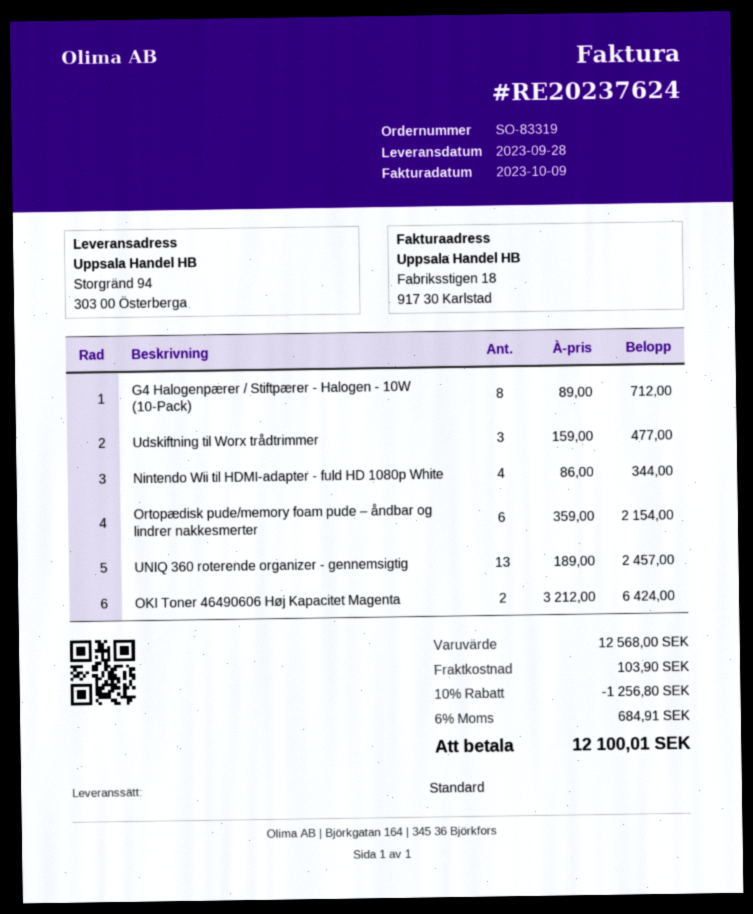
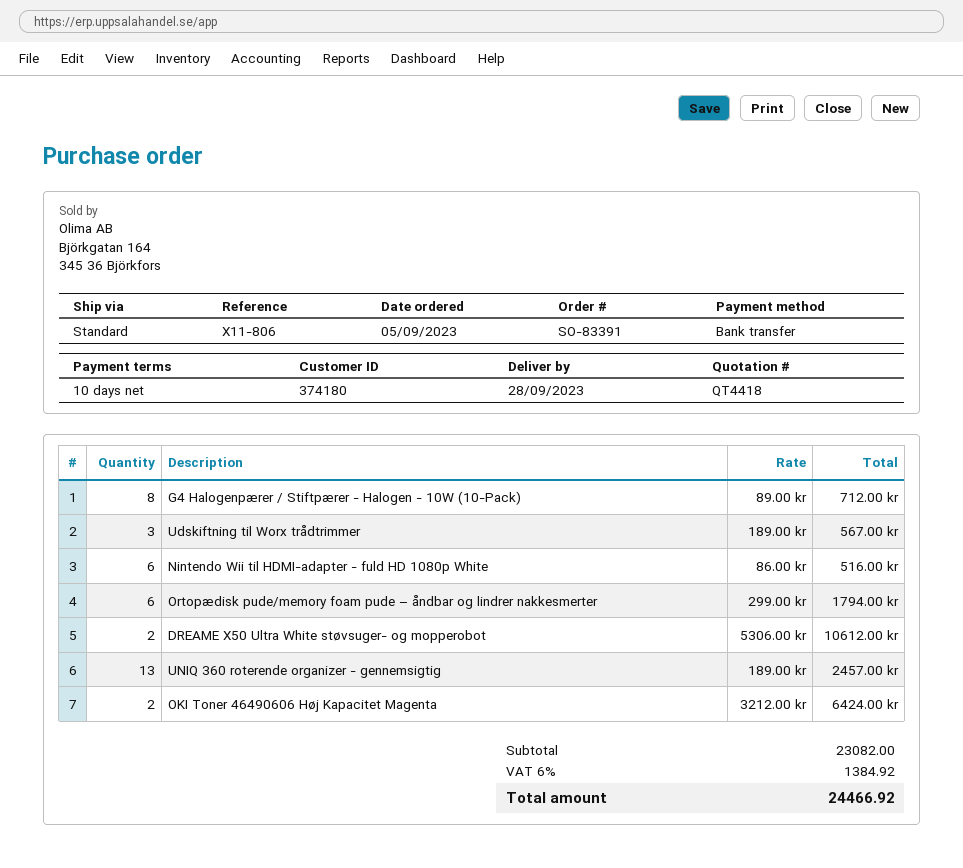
order number: SO-83319 -> SO-83391
Udskiftning til Worx trådtrimmer: 3 x 159.00 = 477.00 -> 3 x 189.00 = 567.00
Nintendo Wii til HDMI-adapter - fuld HD 1080p White: 4 x 86.00 = 344.00 -> 6 x 86.00 = 516.00
Ortopædisk pude/memory foam pude – åndbar og lindrer nakkesmerter: 6 x 359.00 = 2154.00 -> 6 x 299.00 = 1794.00
DREAME X50 Ultra White støvsuger- og mopperobot: none -> 2 x 5306.00 = 10612.00
subtotal: 12568.00 -> 23082.00
discount: 10% = 1256.80 -> none
shipping: 103.90 -> none
tax: 6% = 684.91 -> 6% = 1384.92
total: 12100.01 -> 24466.92

